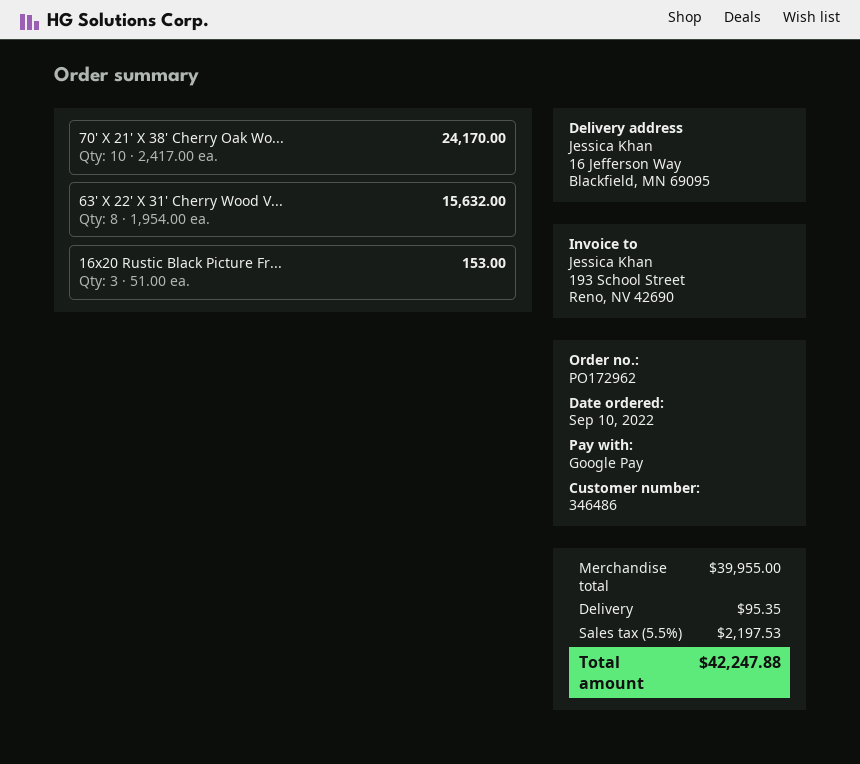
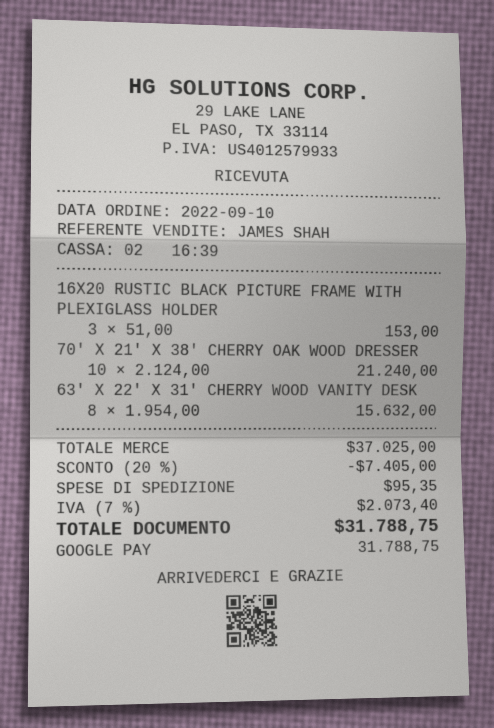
70' X 21' X 38' Cherry Oak Wo...: 10 x 2417.00 = 24170.00 -> 10 x 2124.00 = 21240.00
subtotal: 39955.00 -> 37025.00
discount: none -> 20% = 7405.00
tax: 5.5% = 2197.53 -> 7% = 2073.40
total: 42247.88 -> 31788.75

